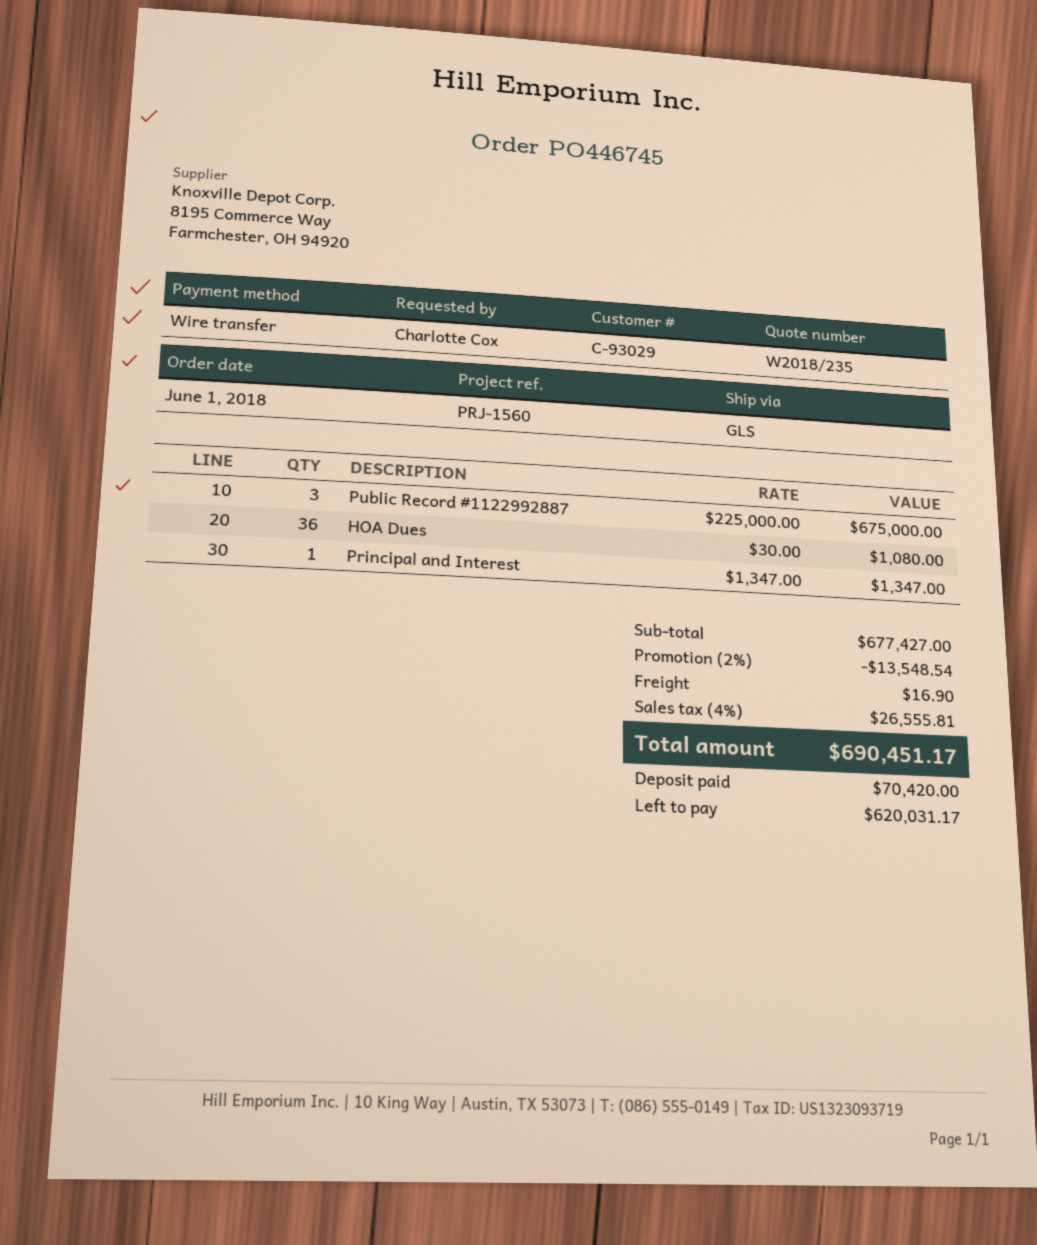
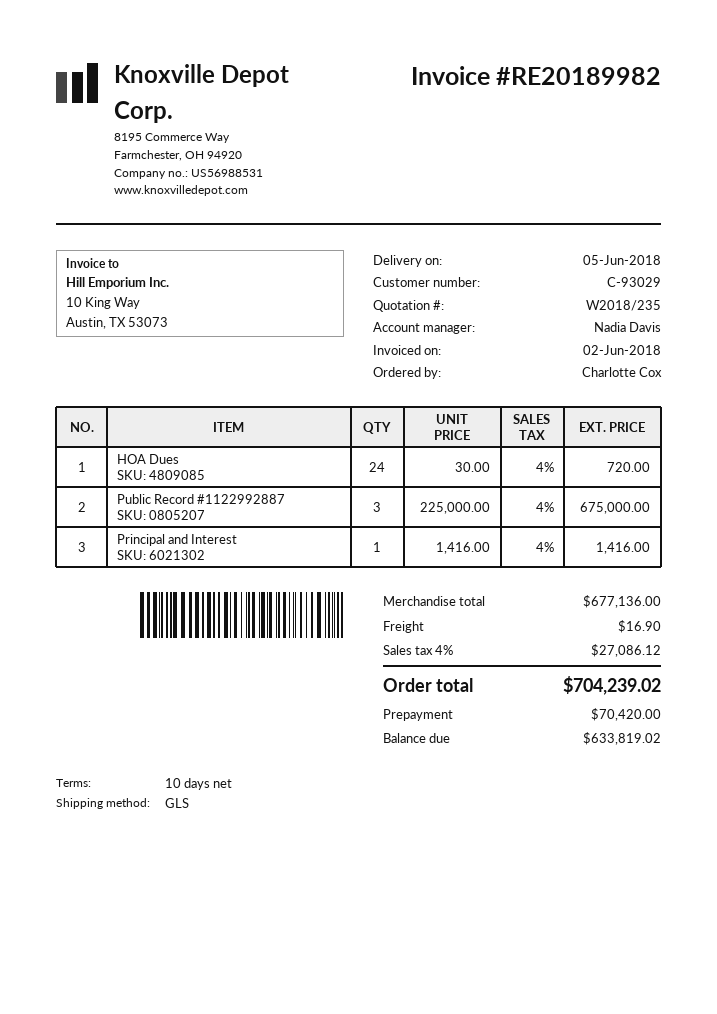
HOA Dues: 36 x 30.00 = 1080.00 -> 24 x 30.00 = 720.00
Principal and Interest: 1 x 1347.00 = 1347.00 -> 1 x 1416.00 = 1416.00
subtotal: 677427.00 -> 677136.00
discount: 2% = 13548.54 -> none
tax: 4% = 26555.81 -> 4% = 27086.12
total: 690451.17 -> 704239.02
balance: 620031.17 -> 633819.02

